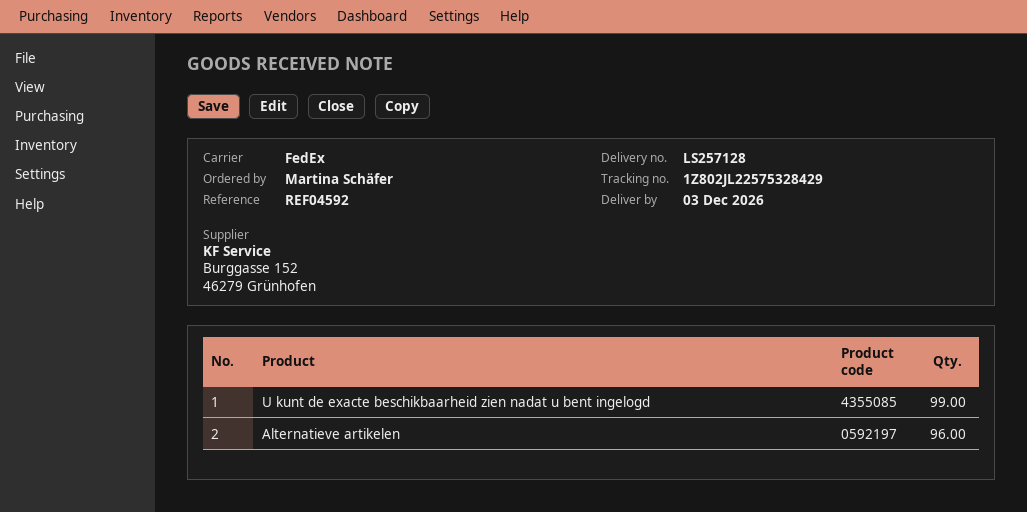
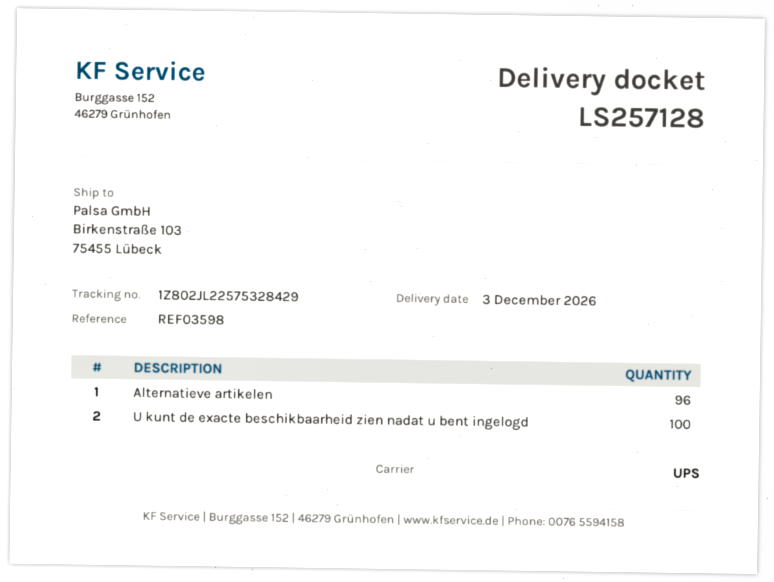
reference: REF04592 -> REF03598
shipping method: FedEx -> UPS
U kunt de exacte beschikbaarheid zien nadat u bent ingelogd: 99 -> 100

